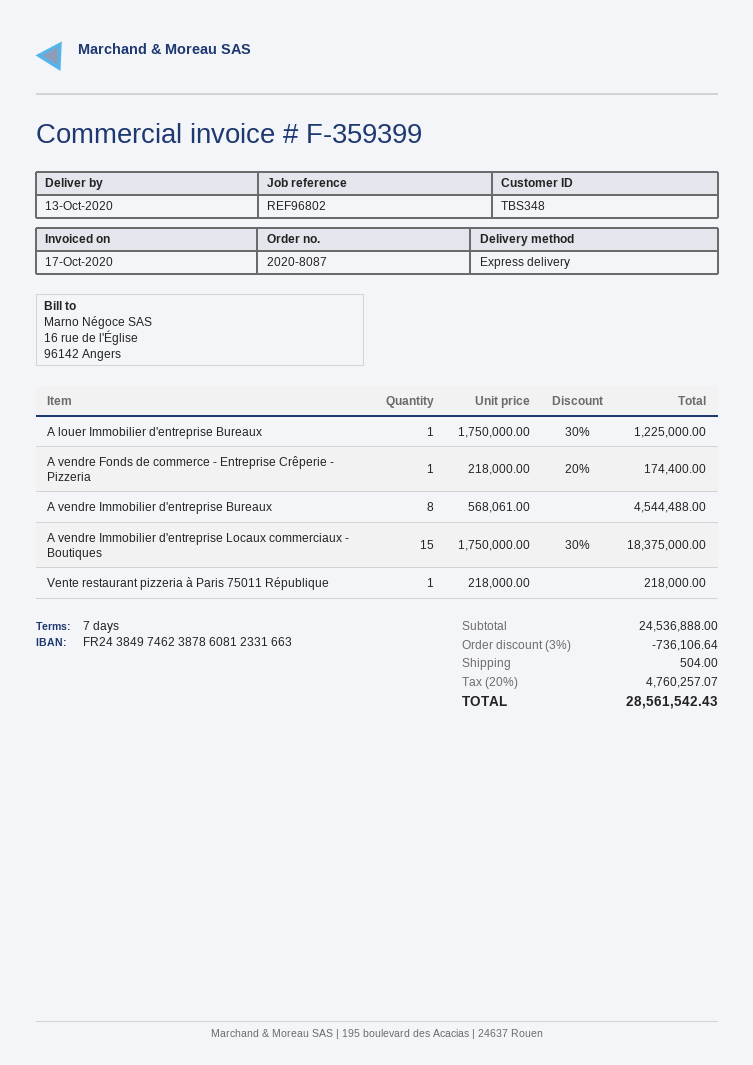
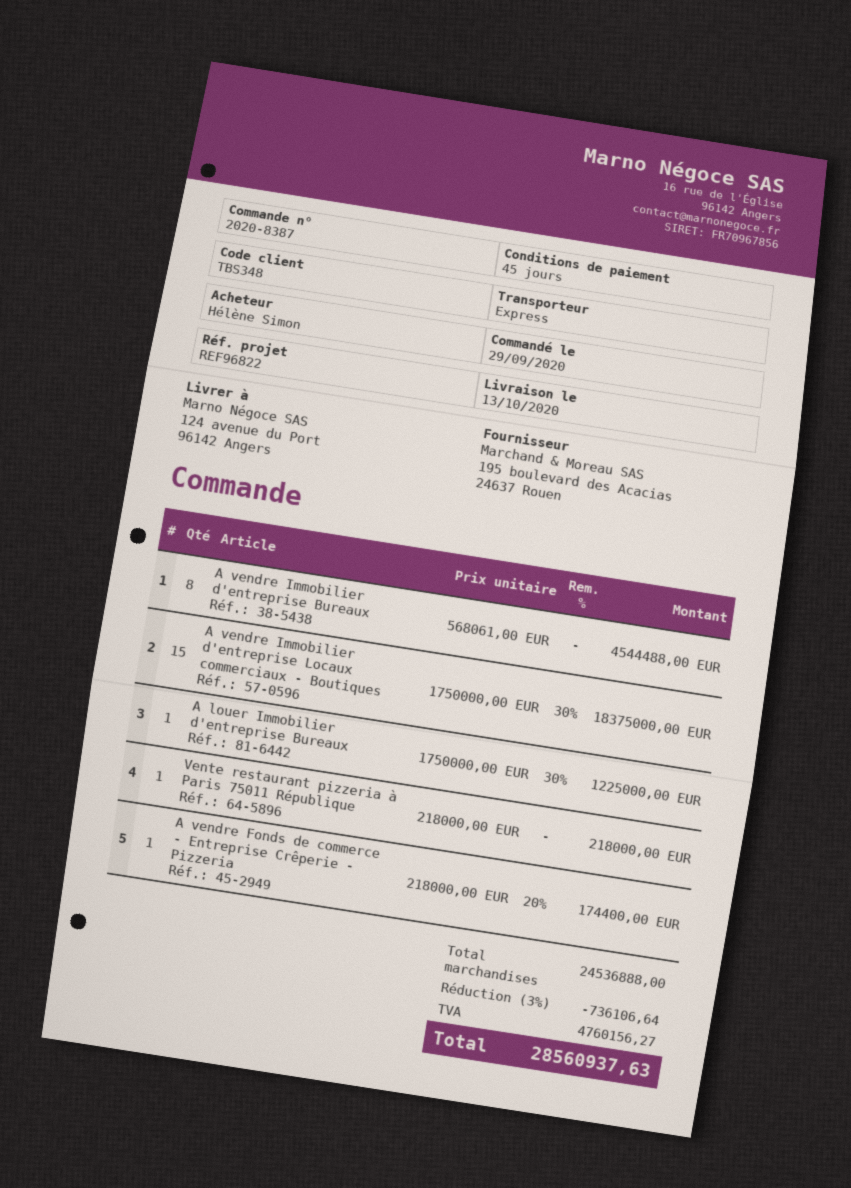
order number: 2020-8087 -> 2020-8387
payment terms: 7 days -> 45 days
reference: REF96802 -> REF96822
shipping: 504.00 -> none
tax: 4760257.07 -> 4760156.27
total: 28561542.43 -> 28560937.63

